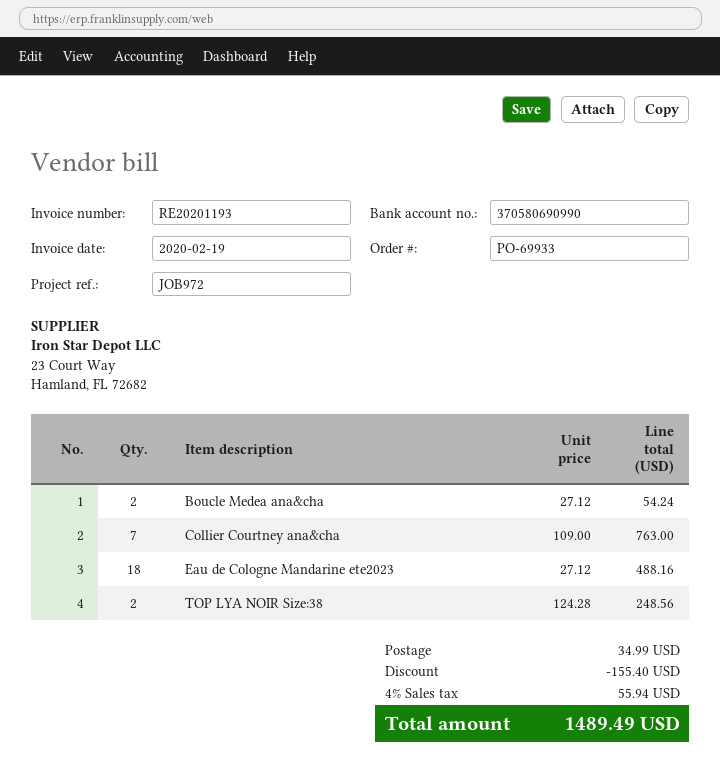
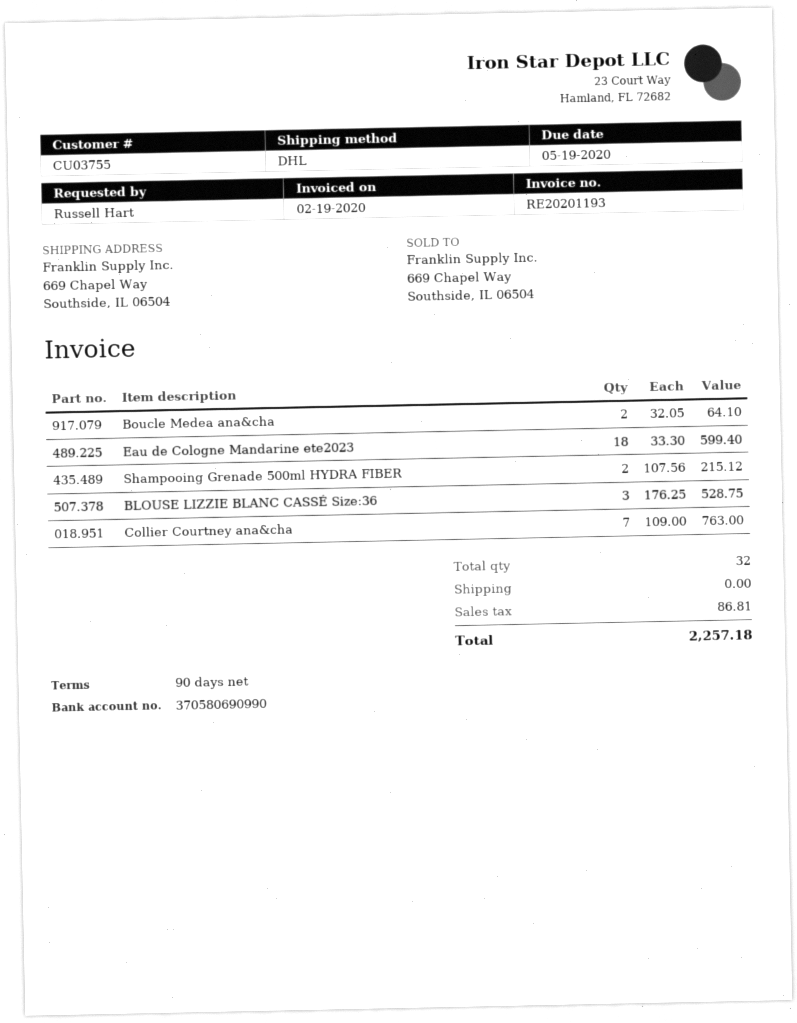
Boucle Medea ana&cha: 2 x 27.12 = 54.24 -> 2 x 32.05 = 64.10
Eau de Cologne Mandarine ete2023: 18 x 27.12 = 488.16 -> 18 x 33.30 = 599.40
TOP LYA NOIR Size:38: 2 x 124.28 = 248.56 -> none
Shampooing Grenade 500ml HYDRA FIBER: none -> 2 x 107.56 = 215.12
BLOUSE LIZZIE BLANC CASSÉ Size:36: none -> 3 x 176.25 = 528.75
discount: 155.40 -> none
shipping: 34.99 -> 0.00
tax: 55.94 -> 86.81
total: 1489.49 -> 2257.18

